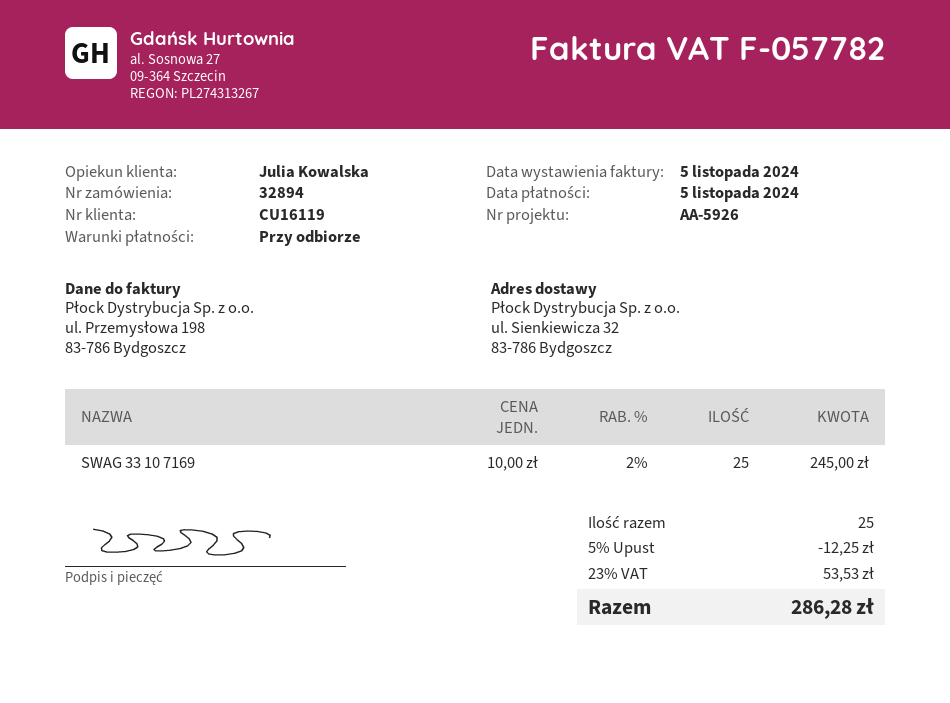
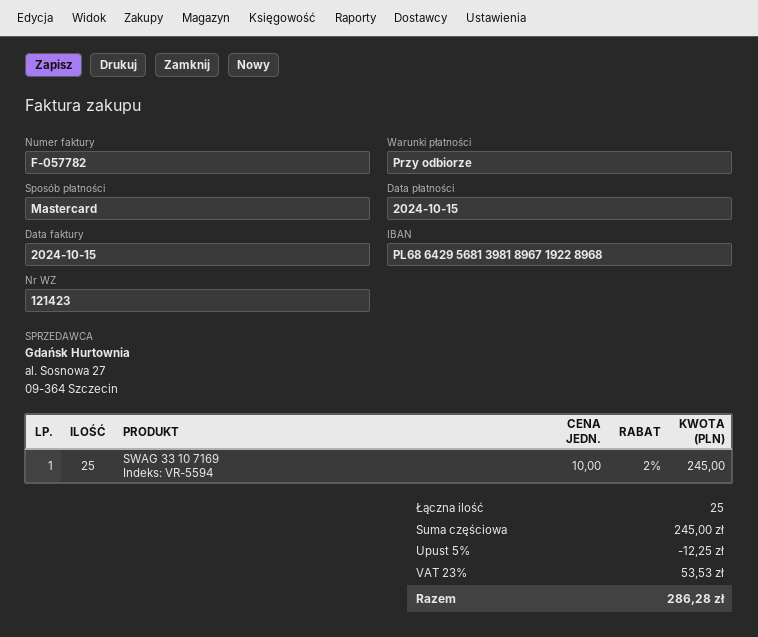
invoice date: 2024-11-05 -> 2024-10-15
due date: 2024-11-05 -> 2024-10-15

